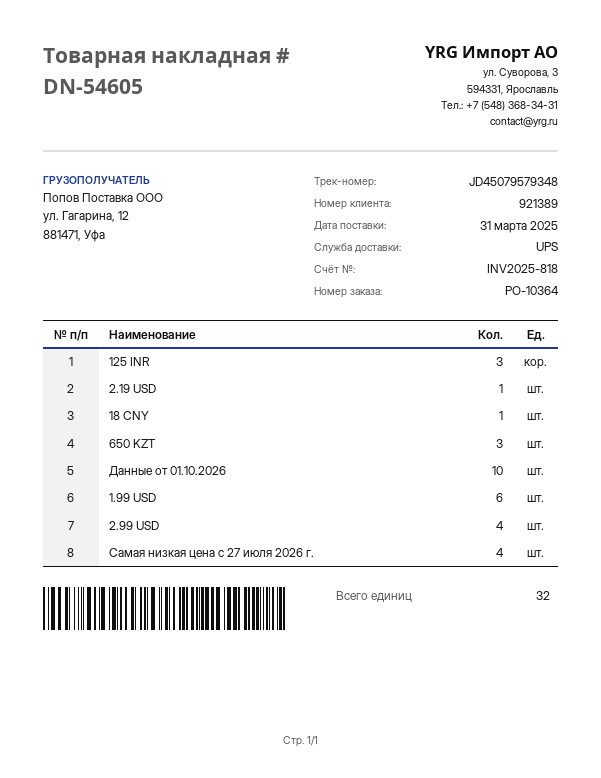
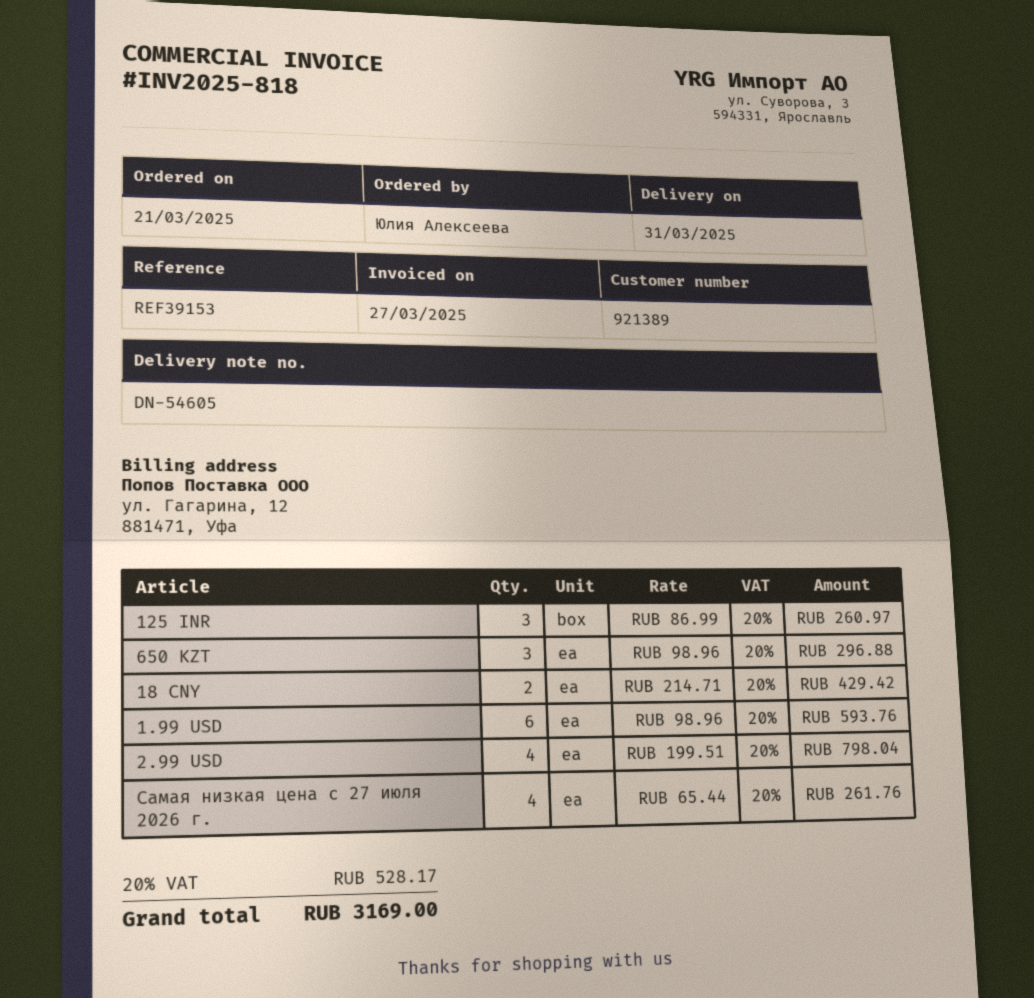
2.19 USD: 1 -> none
18 CNY: 1 -> 2
Данные от 01.10.2026: 10 -> none

